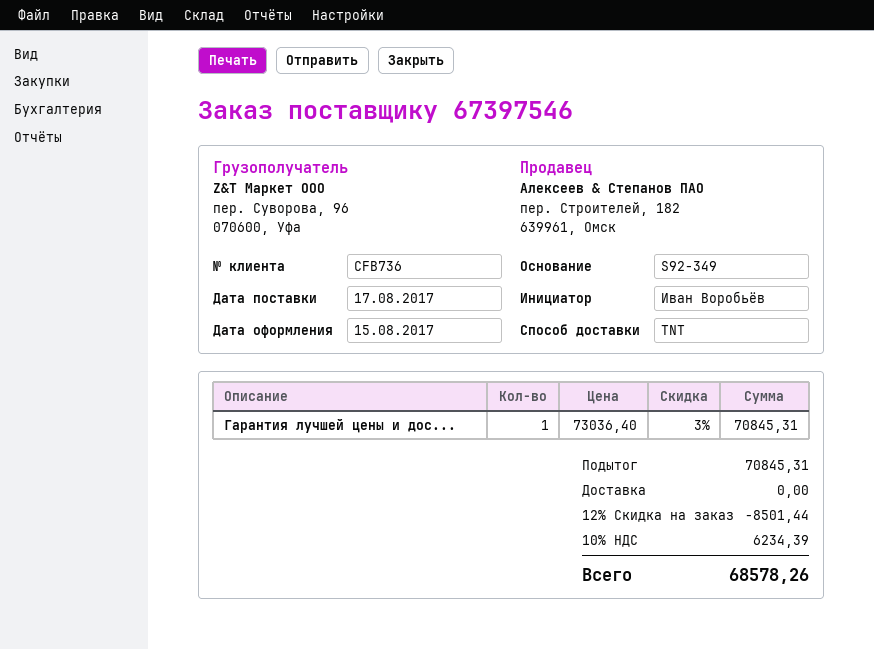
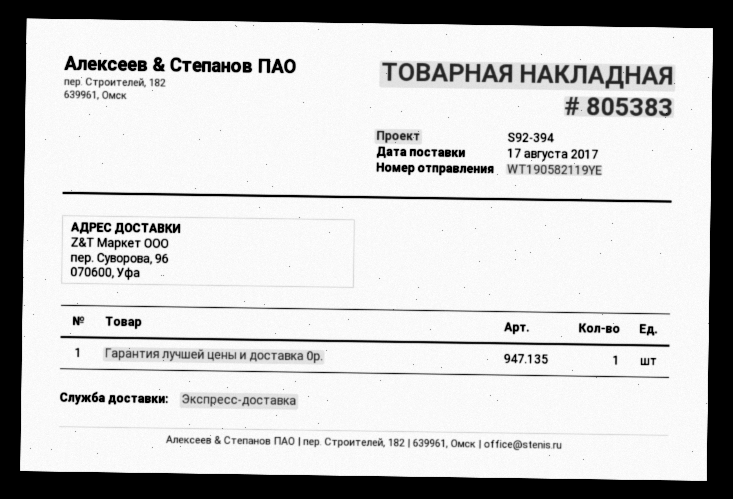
reference: S92-349 -> S92-394
shipping method: TNT -> express

